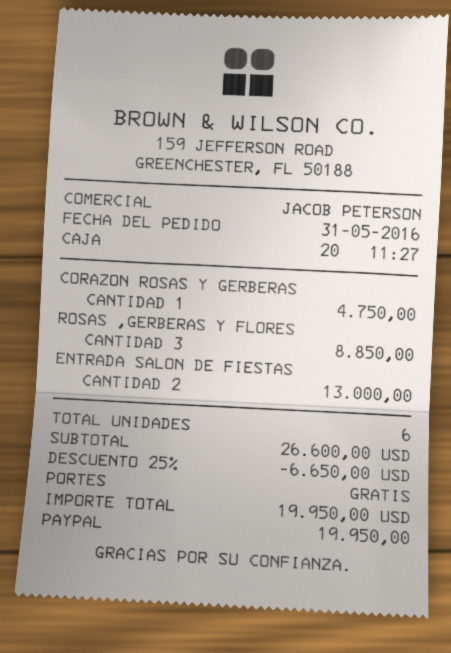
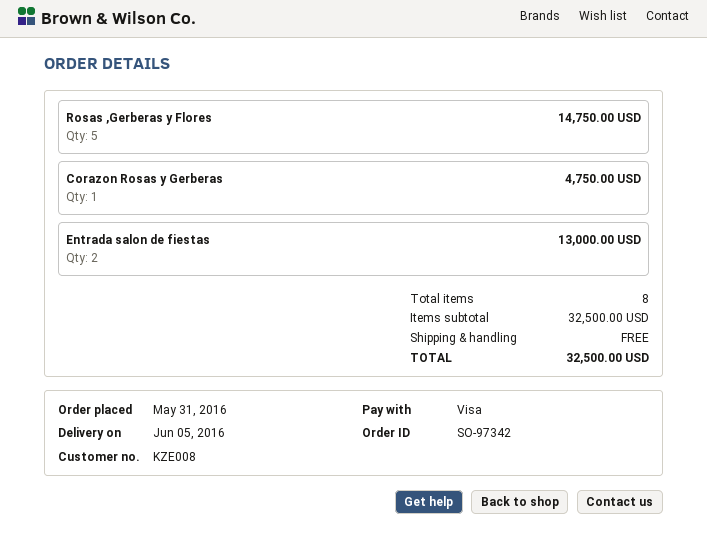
payment method: PayPal -> Visa
ROSAS ,GERBERAS Y FLORES: 3 for 8850.00 -> 5 for 14750.00
total quantity: 6 -> 8
subtotal: 26600.00 -> 32500.00
discount: 25% = 6650.00 -> none
total: 19950.00 -> 32500.00

